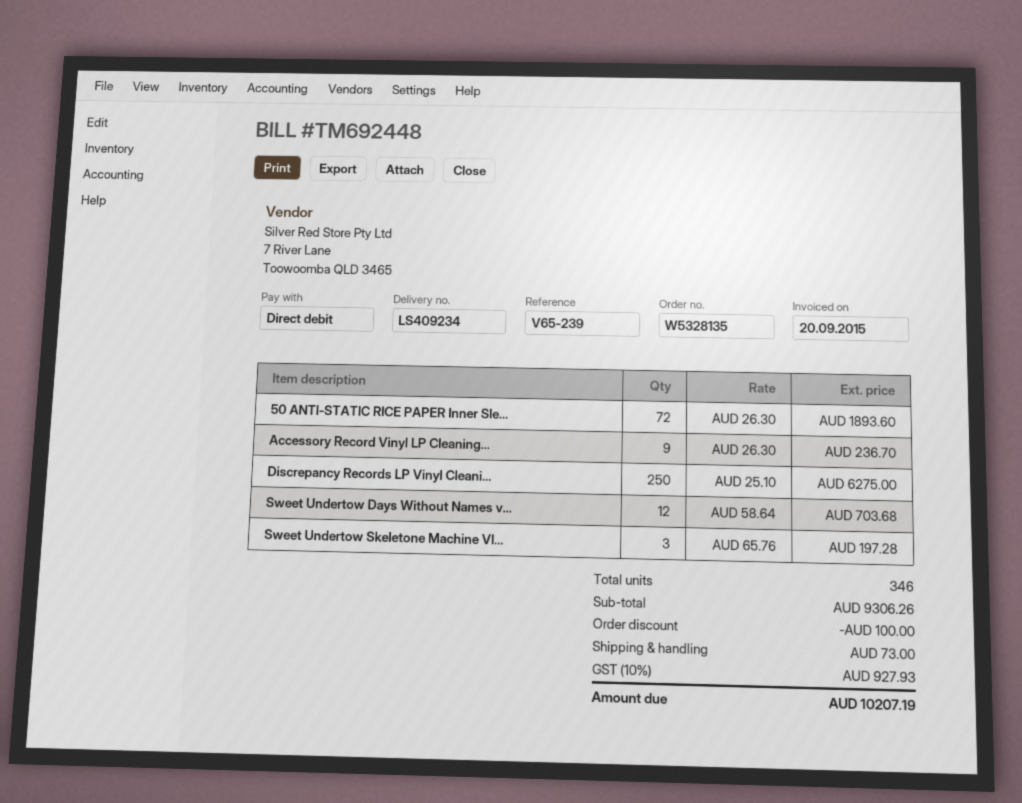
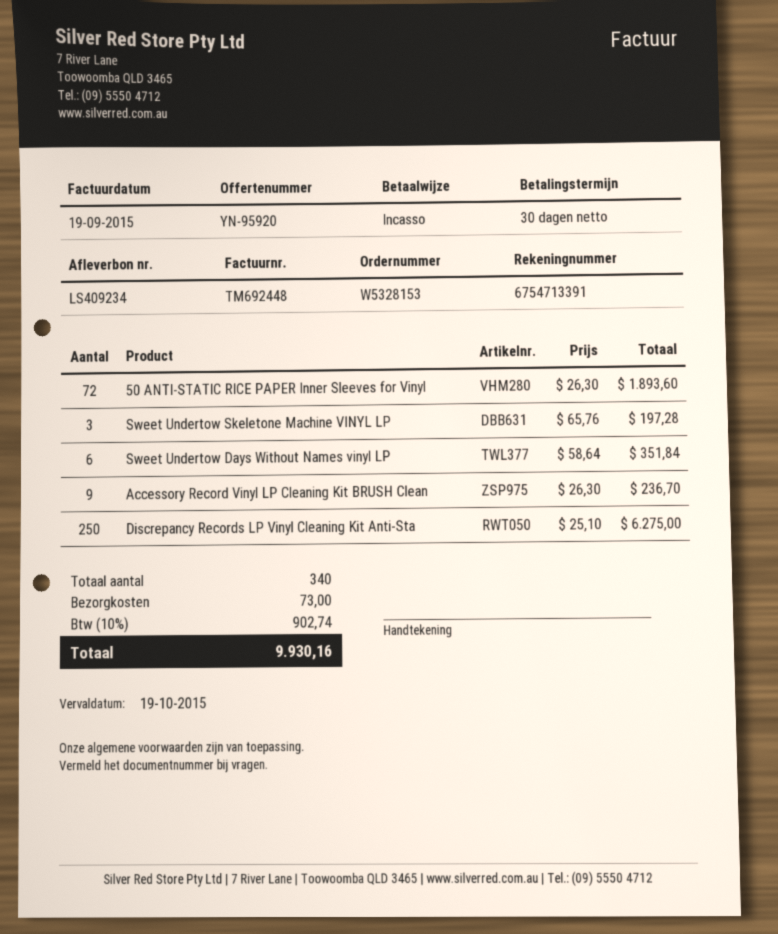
order number: W5328135 -> W5328153
invoice date: 2015-09-20 -> 2015-09-19
Sweet Undertow Days Without Names v...: 12 x 58.64 = 703.68 -> 6 x 58.64 = 351.84
total quantity: 346 -> 340
discount: 100.00 -> none
tax: 10% = 927.93 -> 10% = 902.74
total: 10207.19 -> 9930.16

